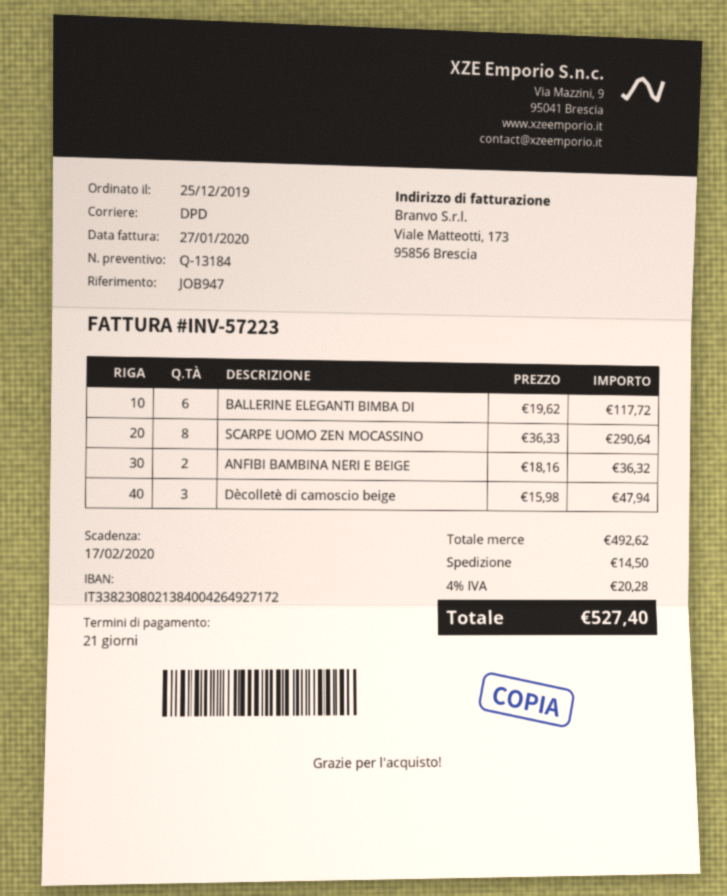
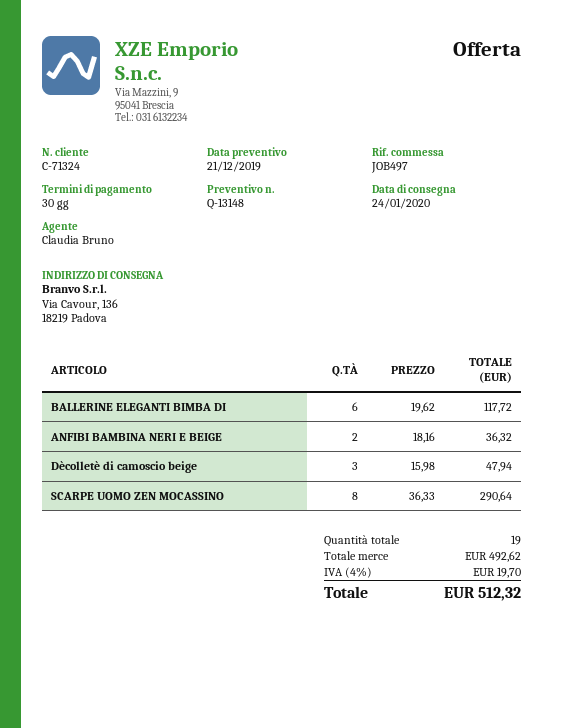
quote number: Q-13184 -> Q-13148
payment terms: 21 days -> 30 days
reference: JOB947 -> JOB497
shipping: 14.50 -> none
tax: 4% = 20.28 -> 4% = 19.70
total: 527.40 -> 512.32

